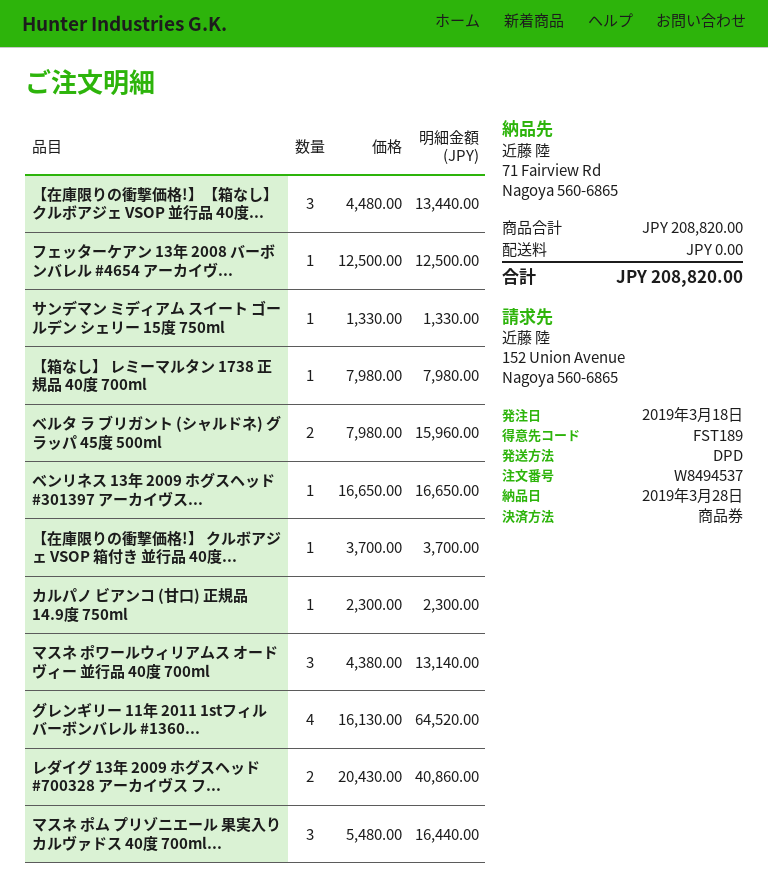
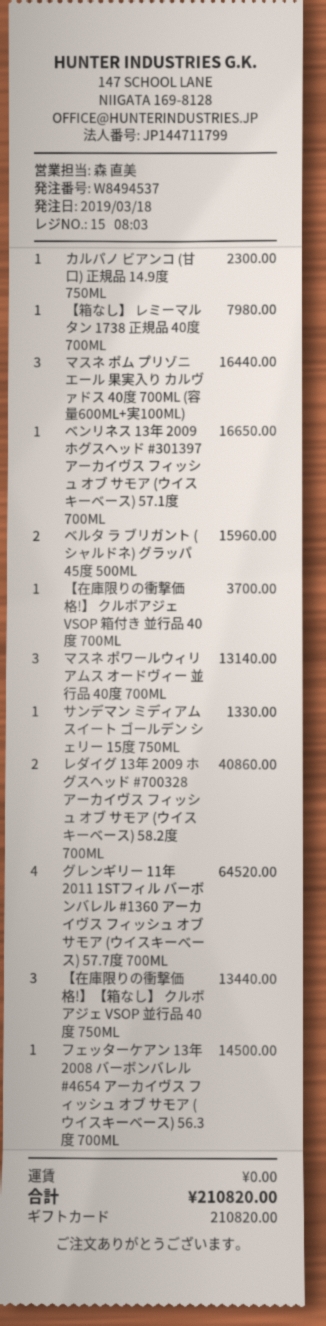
フェッターケアン 13年 2008 バーボンバレル #4654 アーカイヴ...: 1 for 12500.00 -> 1 for 14500.00
total: 208820.00 -> 210820.00

